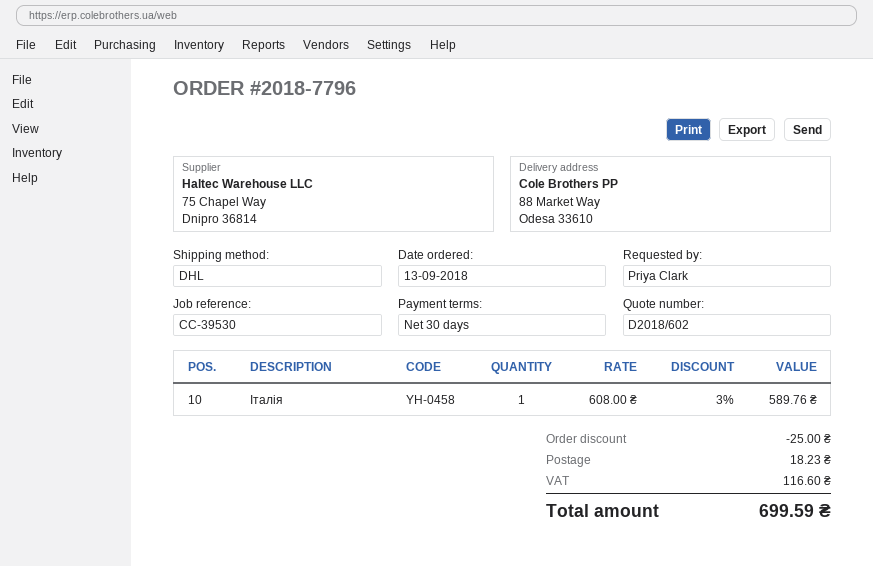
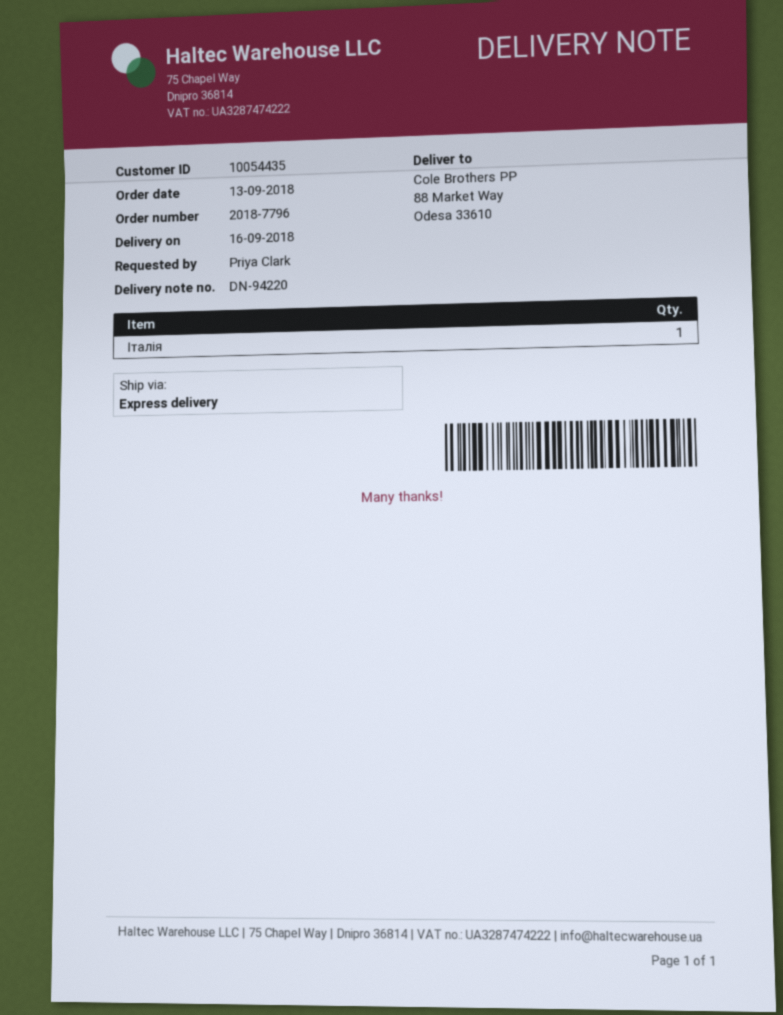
shipping method: DHL -> express

